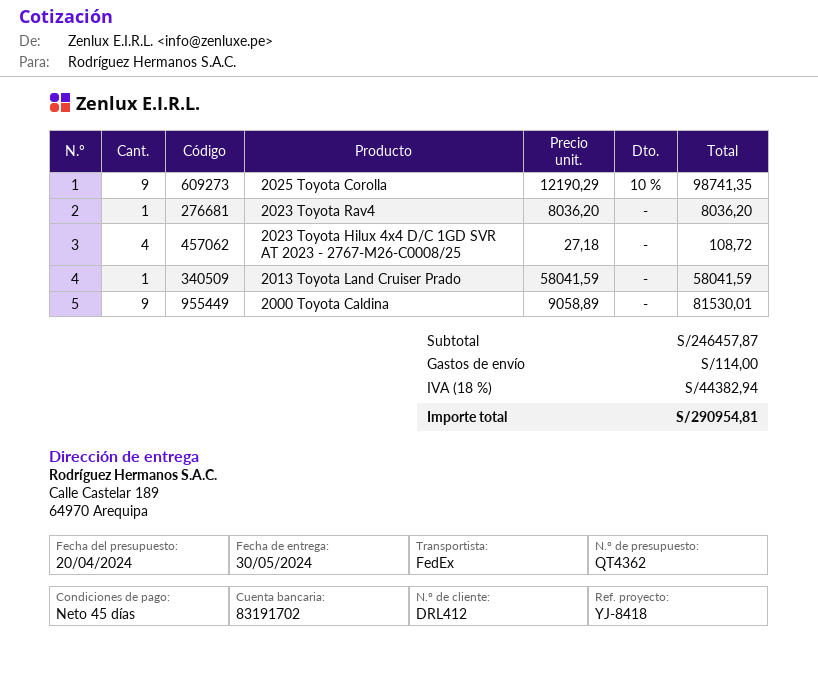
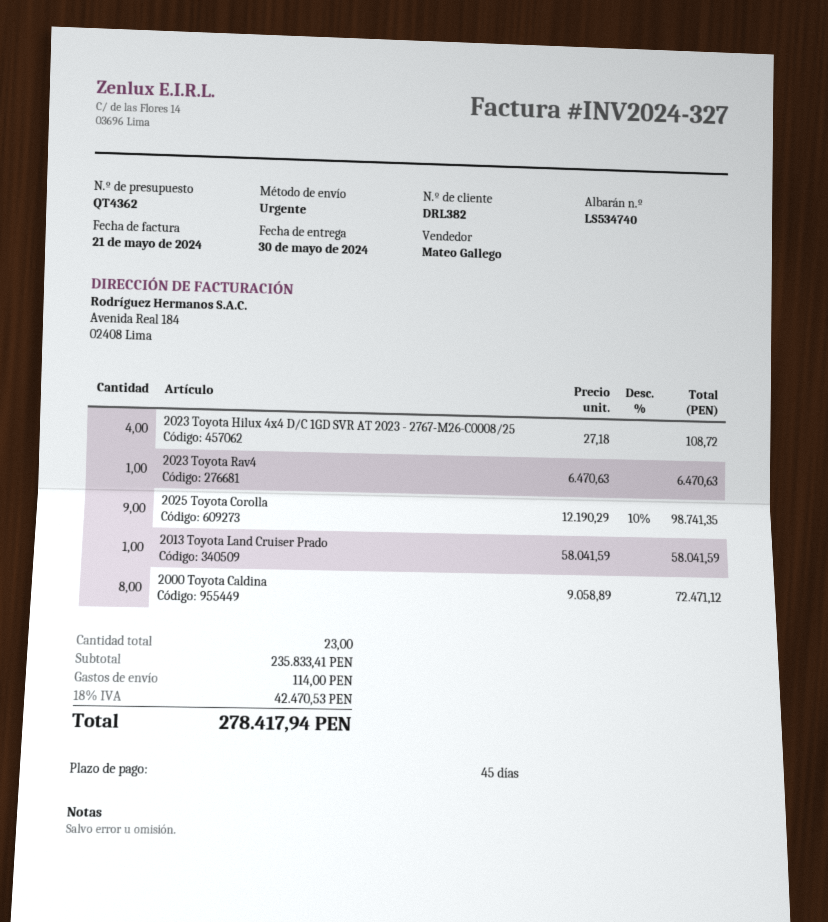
customer number: DRL412 -> DRL382
shipping method: FedEx -> express
2023 Toyota Rav4: 1 x 8036.20 = 8036.20 -> 1 x 6470.63 = 6470.63
2000 Toyota Caldina: 9 x 9058.89 = 81530.01 -> 8 x 9058.89 = 72471.12
subtotal: 246457.87 -> 235833.41
tax: 18% = 44382.94 -> 18% = 42470.53
total: 290954.81 -> 278417.94

